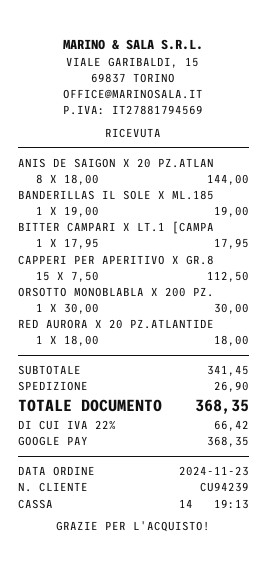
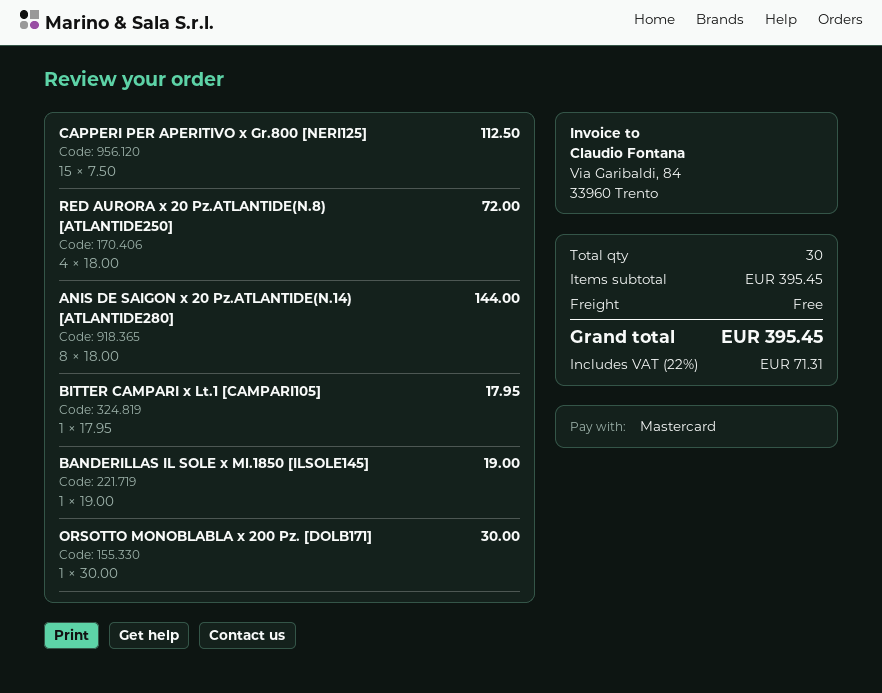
payment method: Google Pay -> Mastercard
RED AURORA X 20 PZ.ATLANTIDE: 1 x 18.00 = 18.00 -> 4 x 18.00 = 72.00
subtotal: 341.45 -> 395.45
shipping: 26.90 -> 0.00
tax: 22% = 66.42 -> 22% = 71.31
total: 368.35 -> 395.45

